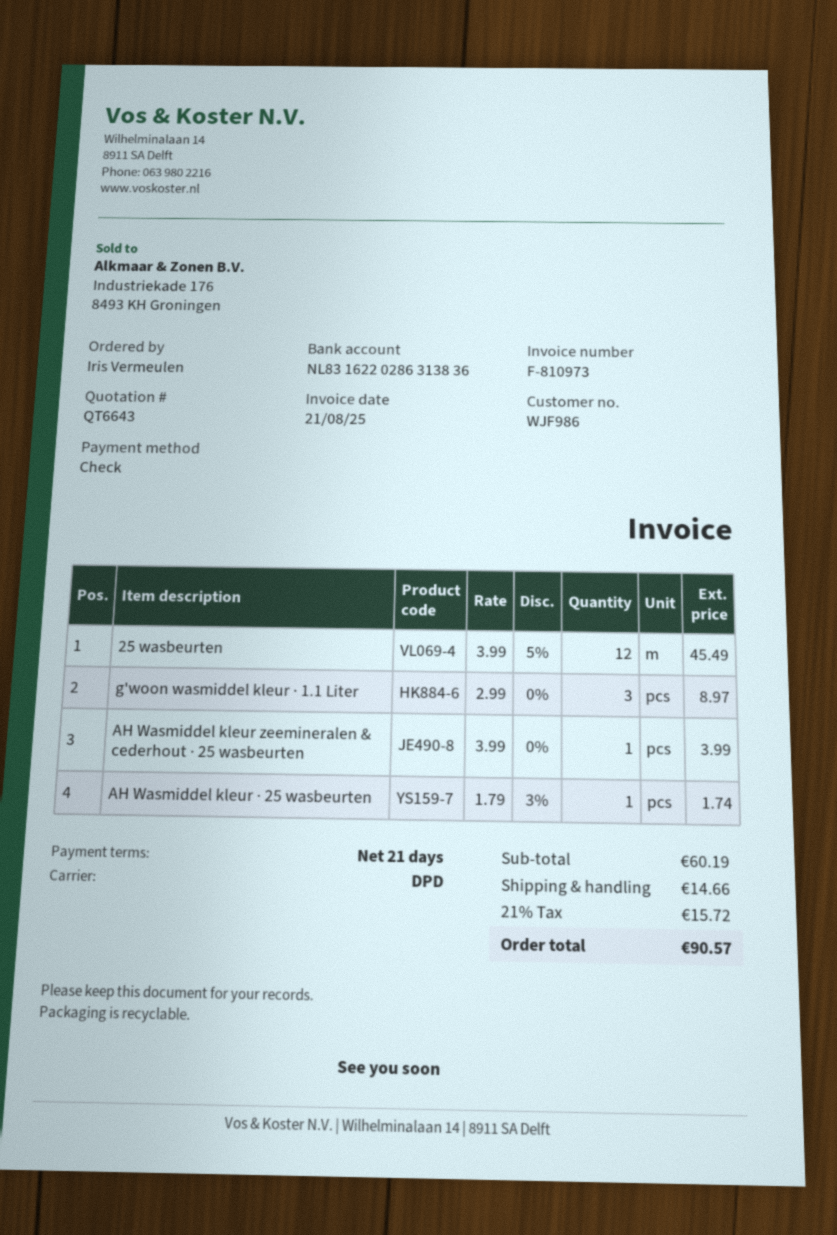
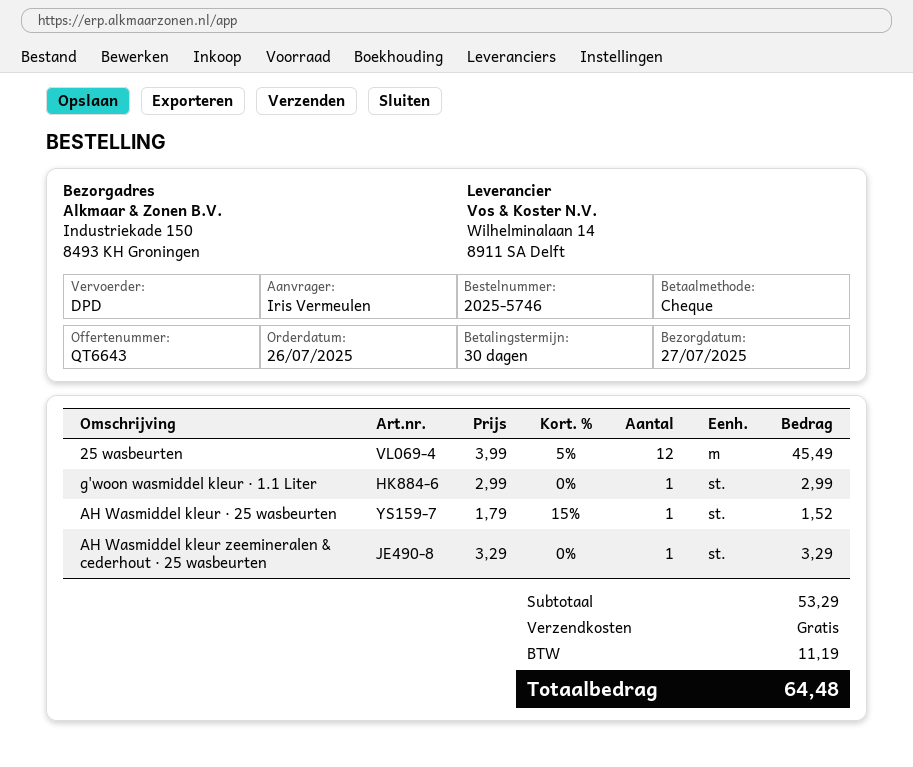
payment terms: 21 days -> 30 days
g'woon wasmiddel kleur · 1.1 Liter: 3 x 2.99 = 8.97 -> 1 x 2.99 = 2.99
AH Wasmiddel kleur zeemineralen & cederhout · 25 wasbeurten: 1 x 3.99 = 3.99 -> 1 x 3.29 = 3.29
AH Wasmiddel kleur · 25 wasbeurten: 1 x 1.79 - 3% = 1.74 -> 1 x 1.79 - 15% = 1.52
subtotal: 60.19 -> 53.29
shipping: 14.66 -> 0.00
tax: 15.72 -> 11.19
total: 90.57 -> 64.48

